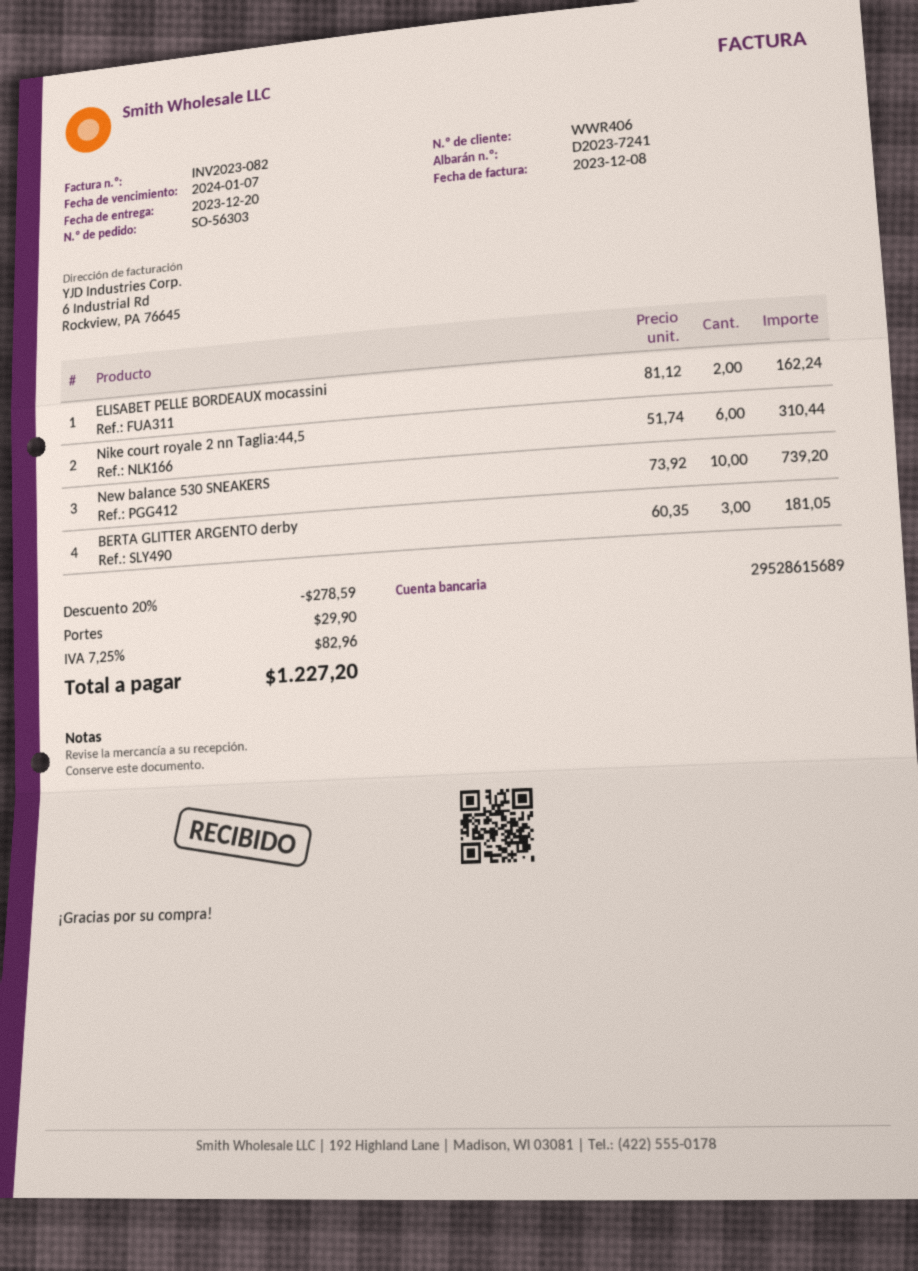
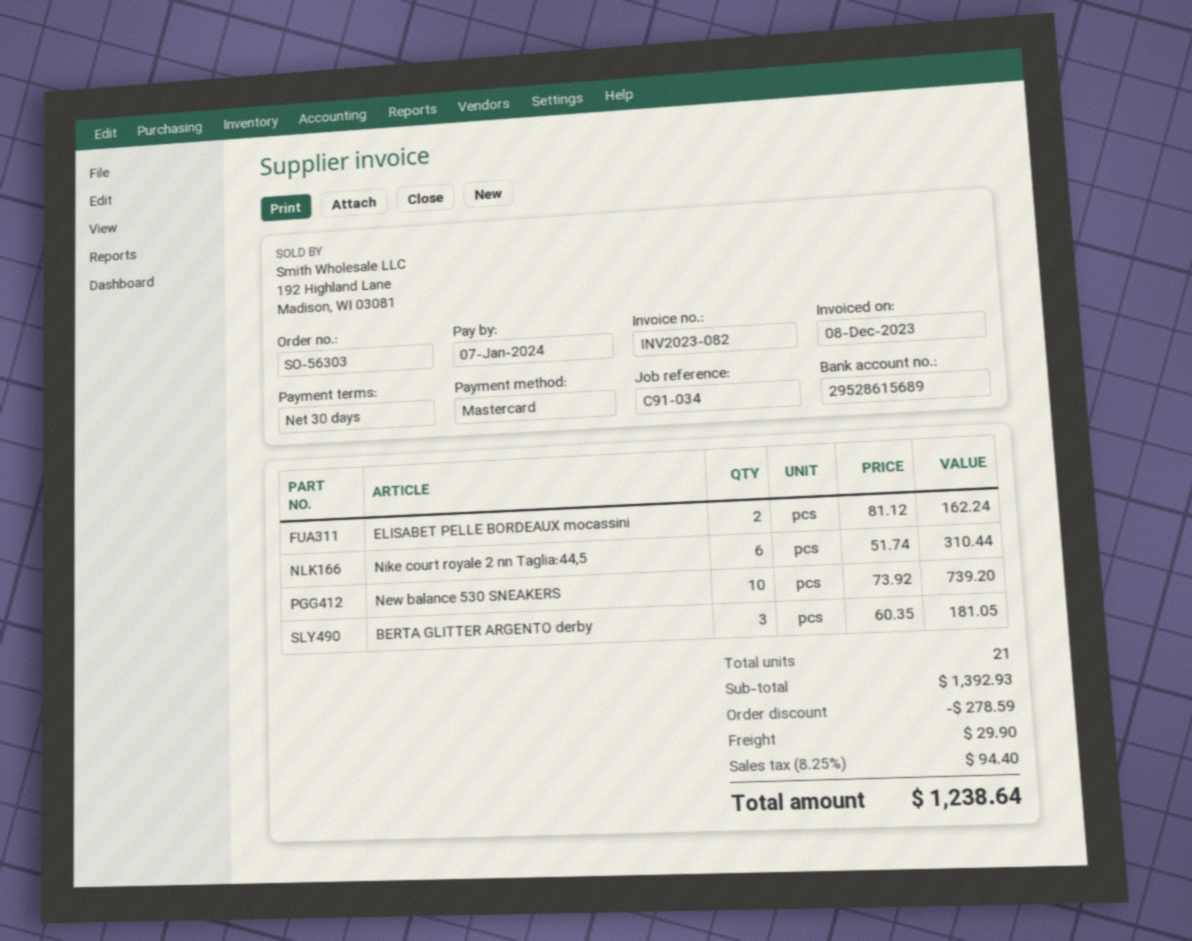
tax: 7.25% = 82.96 -> 8.25% = 94.40
total: 1227.20 -> 1238.64

